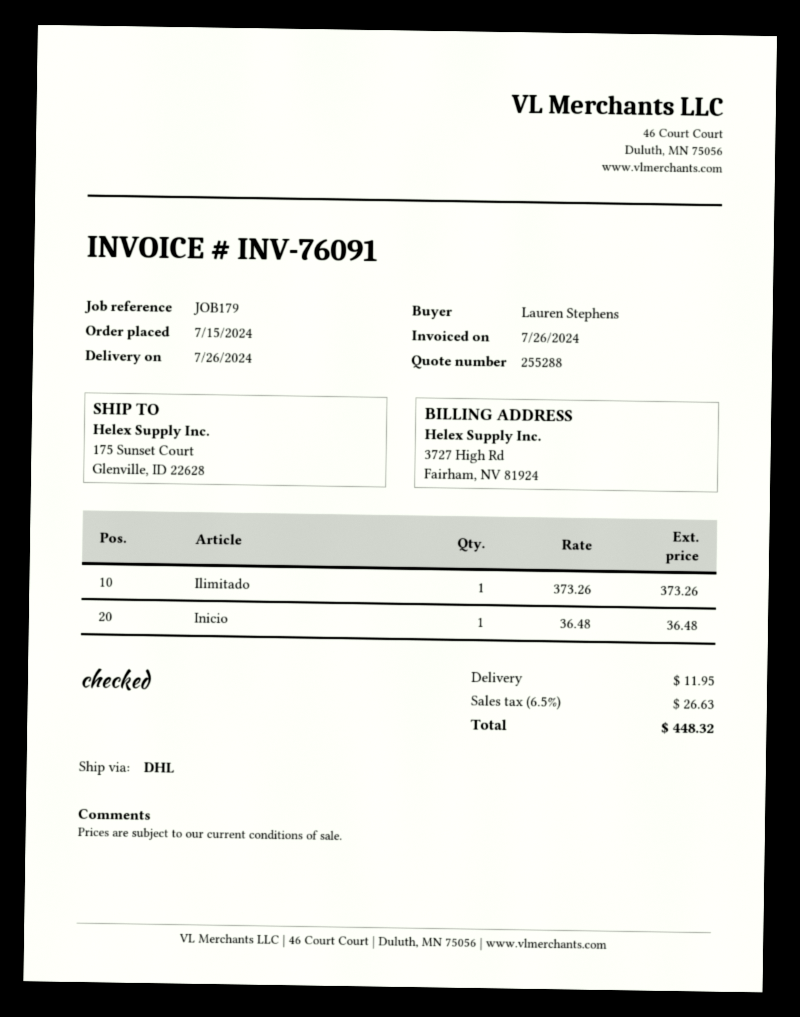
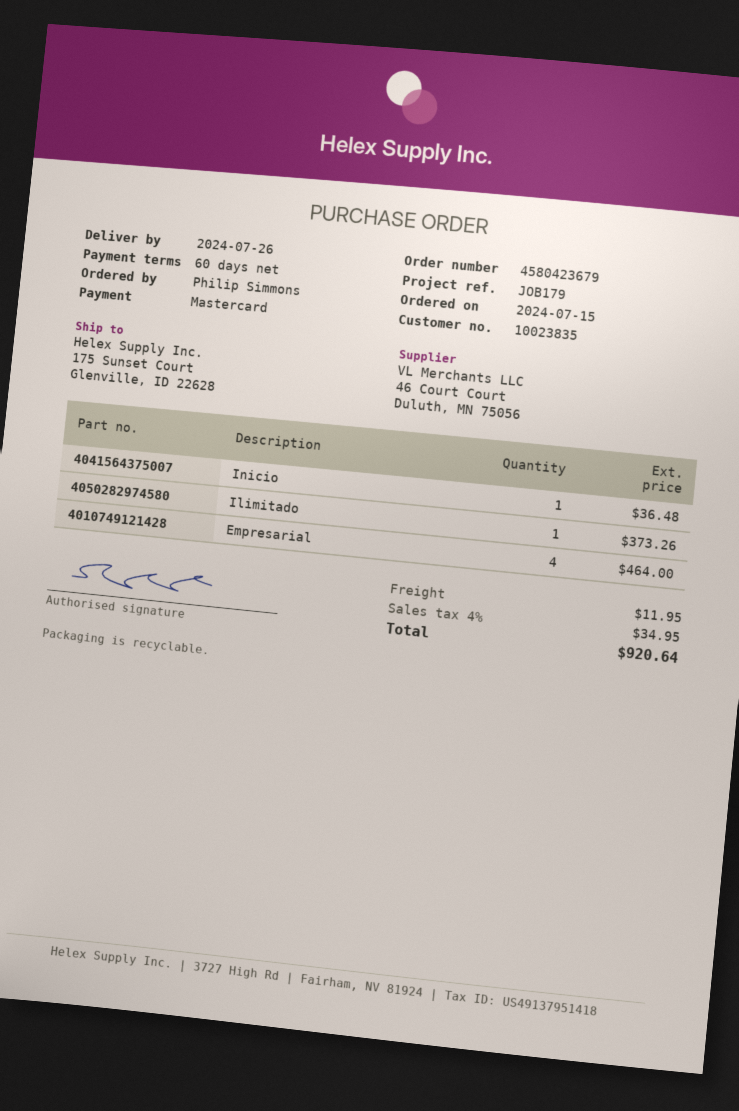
ordered by: Lauren Stephens -> Philip Simmons
Empresarial: none -> 4 for 464.00
tax: 6.5% = 26.63 -> 4% = 34.95
total: 448.32 -> 920.64

